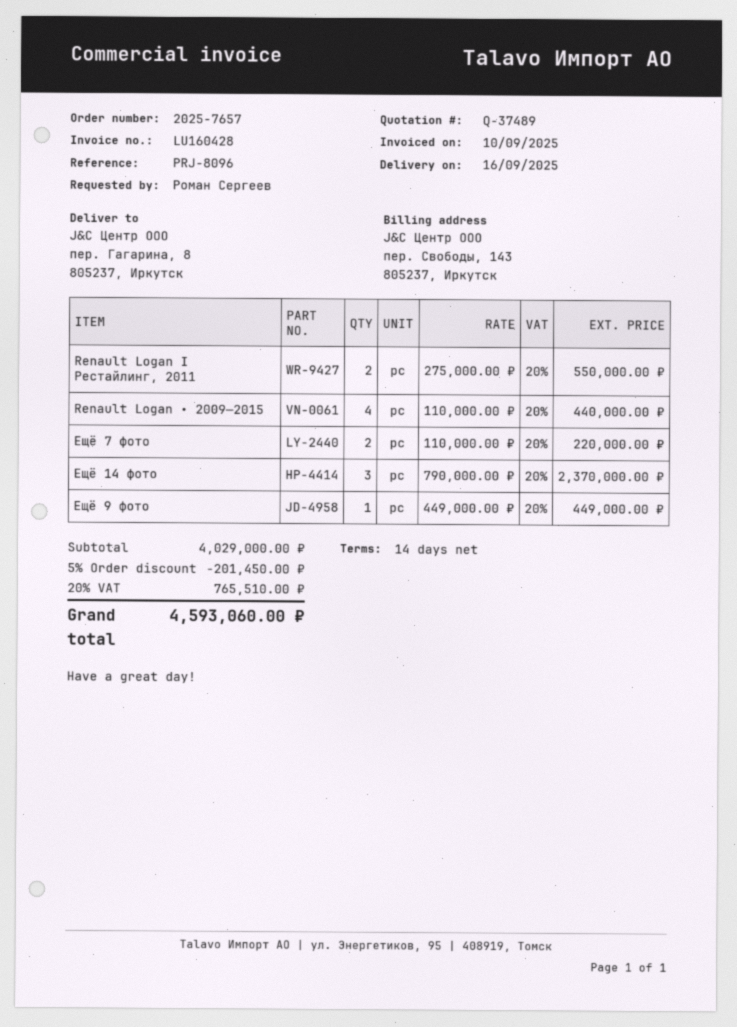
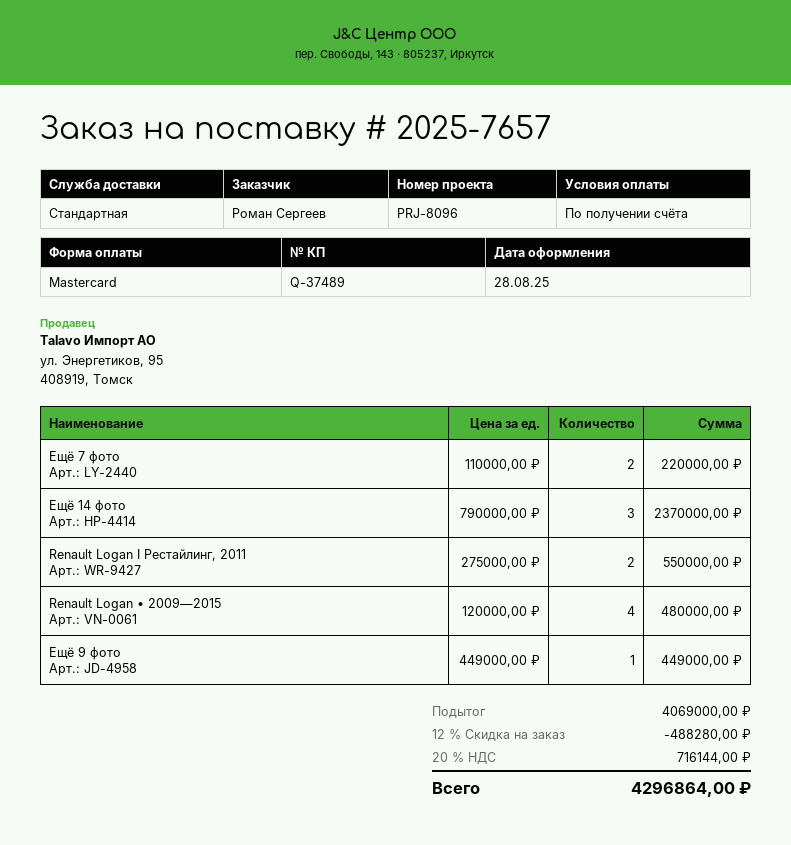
payment terms: 14 days -> on receipt
Renault Logan • 2009—2015: 4 x 110000.00 = 440000.00 -> 4 x 120000.00 = 480000.00
subtotal: 4029000.00 -> 4069000.00
discount: 5% = 201450.00 -> 12% = 488280.00
tax: 20% = 765510.00 -> 20% = 716144.00
total: 4593060.00 -> 4296864.00

